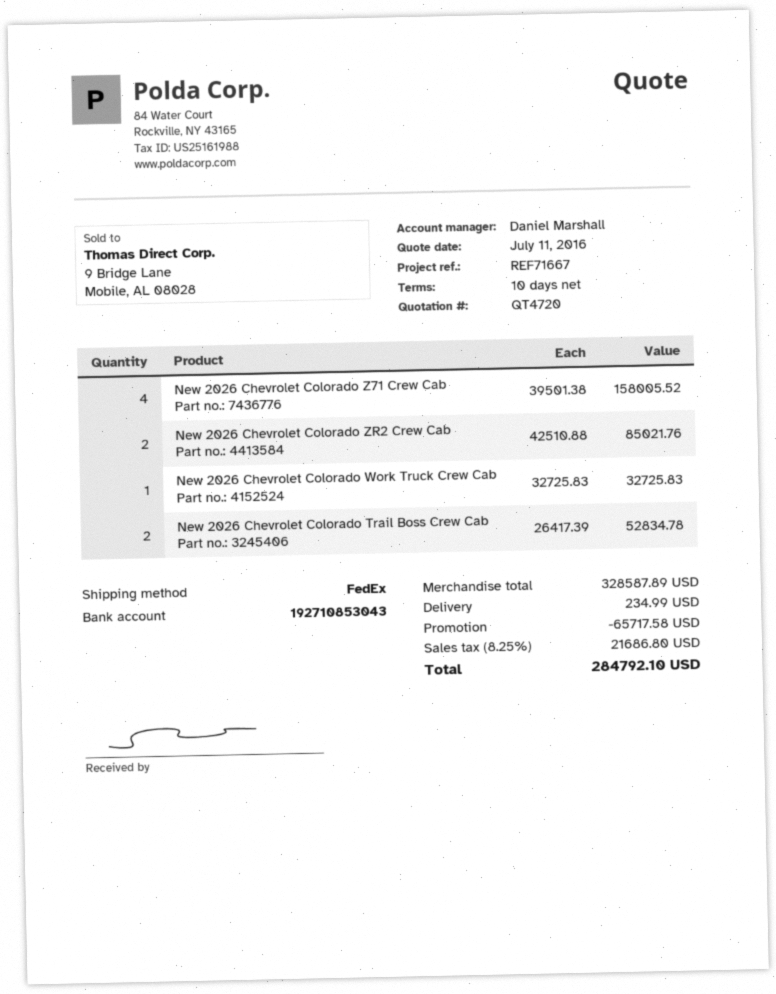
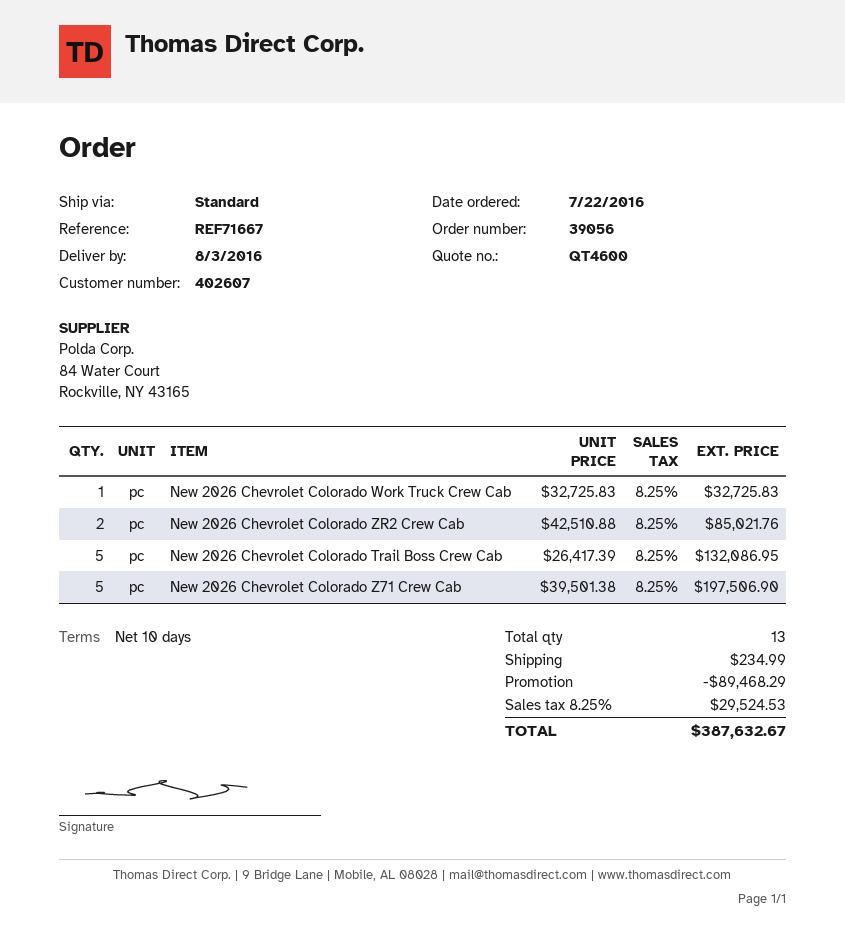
quote number: QT4720 -> QT4600
shipping method: FedEx -> standard
New 2026 Chevrolet Colorado Z71 Crew Cab: 4 x 39501.38 = 158005.52 -> 5 x 39501.38 = 197506.90
New 2026 Chevrolet Colorado Trail Boss Crew Cab: 2 x 26417.39 = 52834.78 -> 5 x 26417.39 = 132086.95
discount: 65717.58 -> 89468.29
tax: 8.25% = 21686.80 -> 8.25% = 29524.53
total: 284792.10 -> 387632.67

